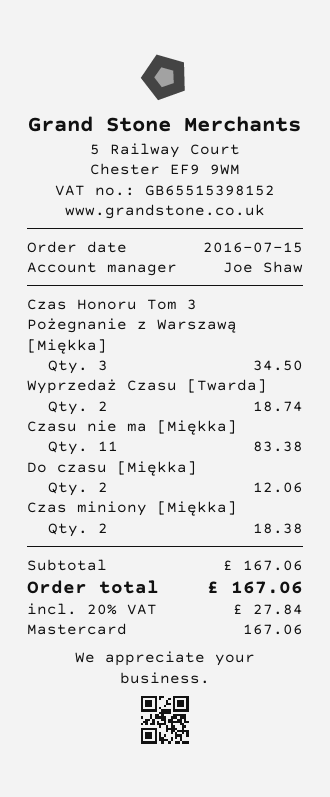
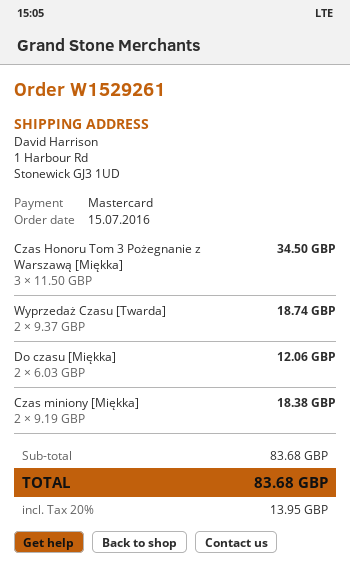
Czasu nie ma [Miękka]: 11 for 83.38 -> none
subtotal: 167.06 -> 83.68
tax: 20% = 27.84 -> 20% = 13.95
total: 167.06 -> 83.68

